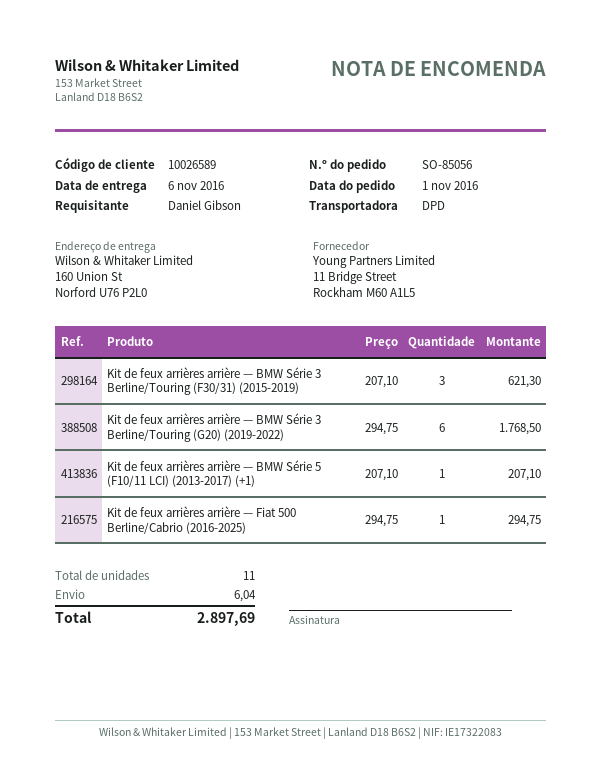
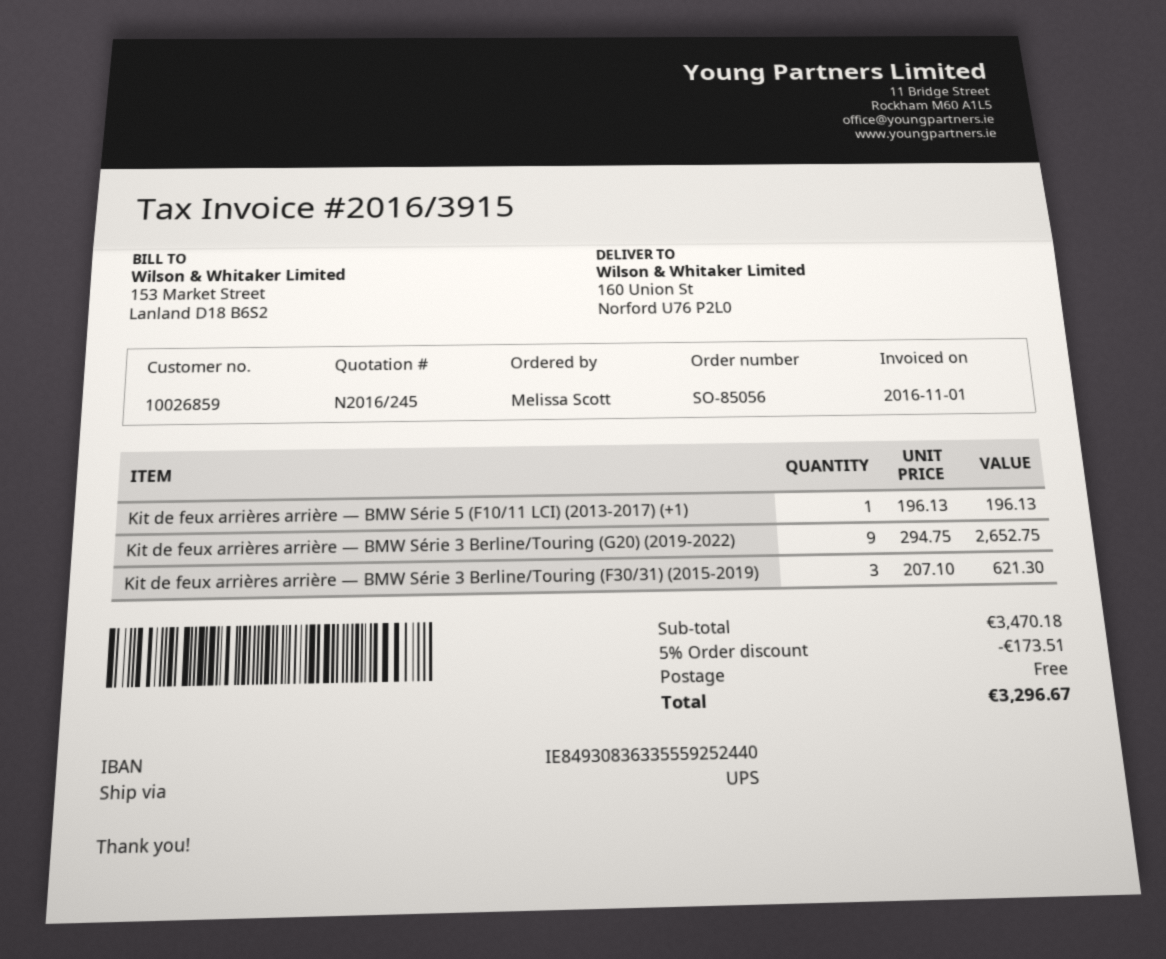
customer number: 10026589 -> 10026859
ordered by: Daniel Gibson -> Melissa Scott
shipping method: DPD -> UPS
Kit de feux arrières arrière — BMW Série 3 Berline/Touring (G20) (2019-2022): 6 x 294.75 = 1768.50 -> 9 x 294.75 = 2652.75
Kit de feux arrières arrière — BMW Série 5 (F10/11 LCI) (2013-2017) (+1): 1 x 207.10 = 207.10 -> 1 x 196.13 = 196.13
Kit de feux arrières arrière — Fiat 500 Berline/Cabrio (2016-2025): 1 x 294.75 = 294.75 -> none
discount: none -> 5% = 173.51
shipping: 6.04 -> 0.00
total: 2897.69 -> 3296.67

